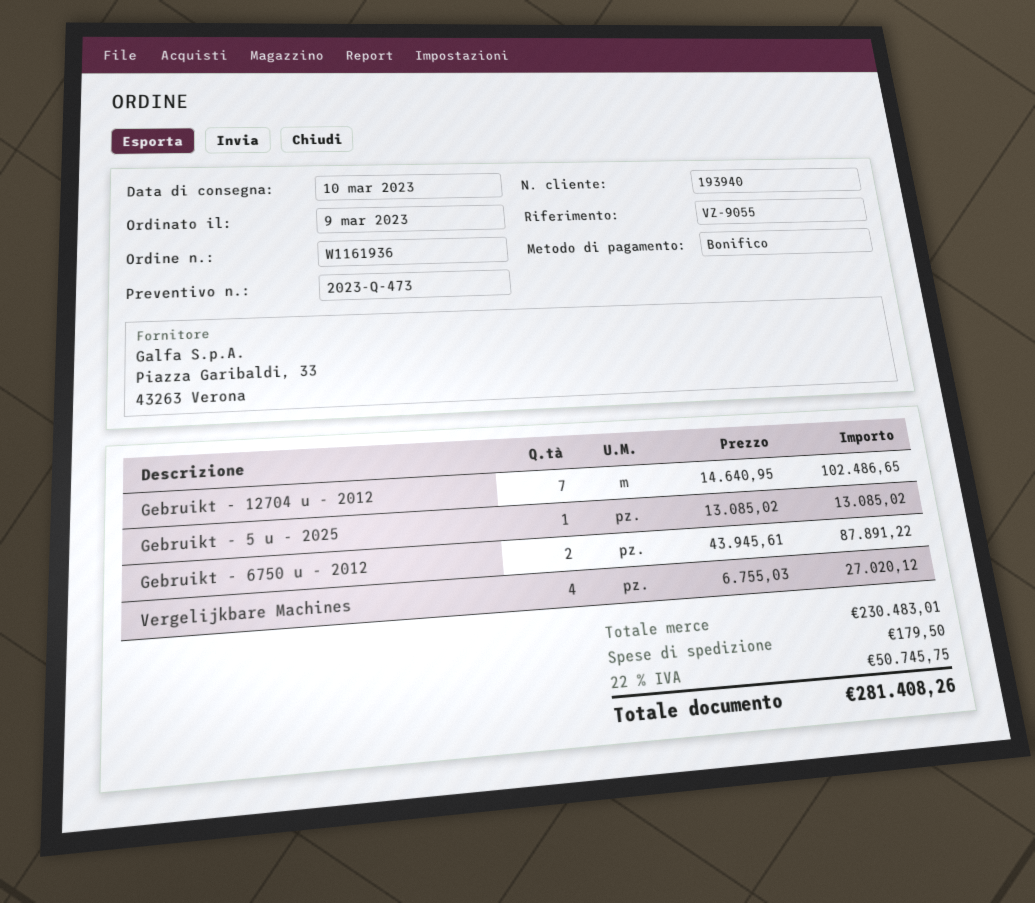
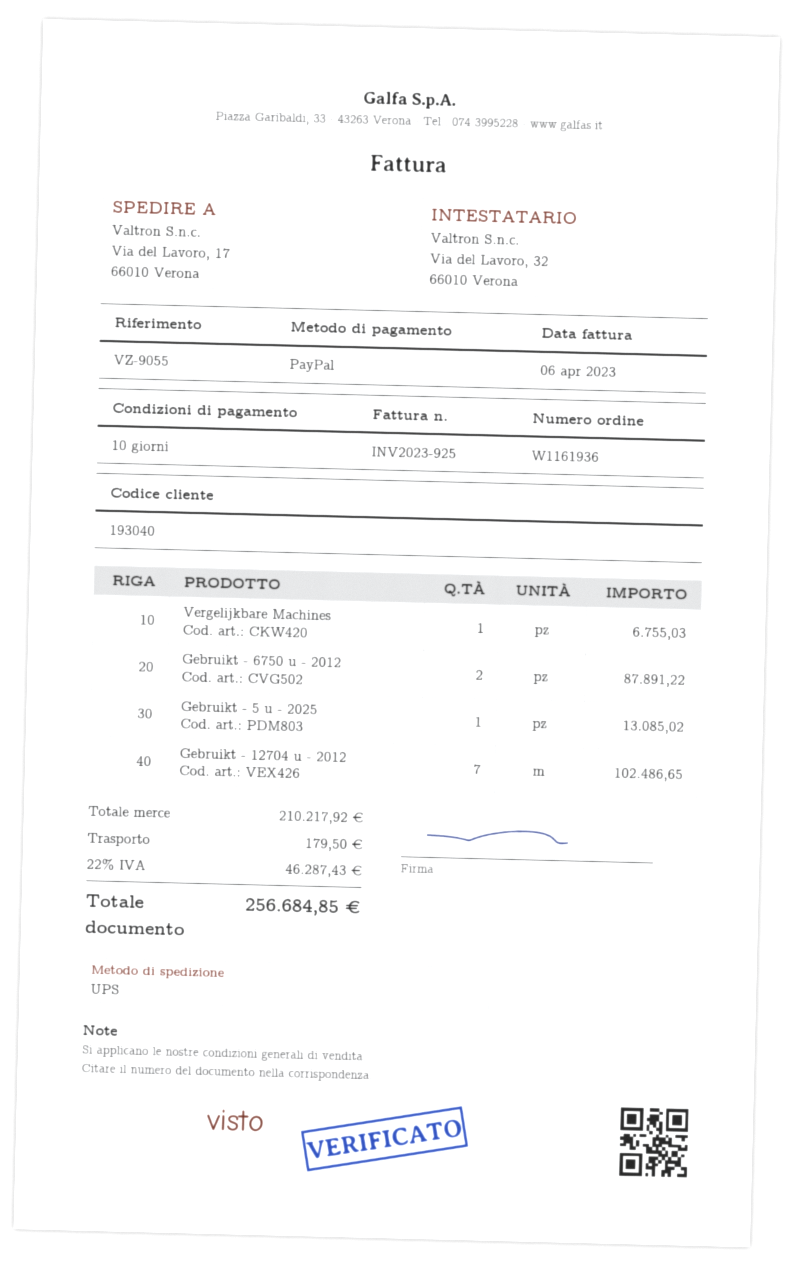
customer number: 193940 -> 193040
payment method: bank transfer -> PayPal
Vergelijkbare Machines: 4 for 27020.12 -> 1 for 6755.03
subtotal: 230483.01 -> 210217.92
tax: 22% = 50745.75 -> 22% = 46287.43
total: 281408.26 -> 256684.85

